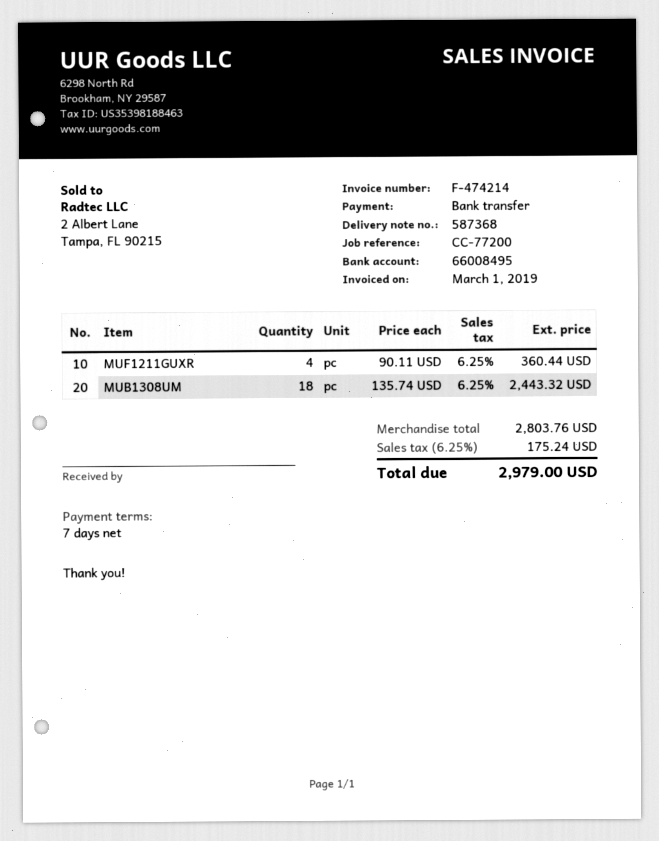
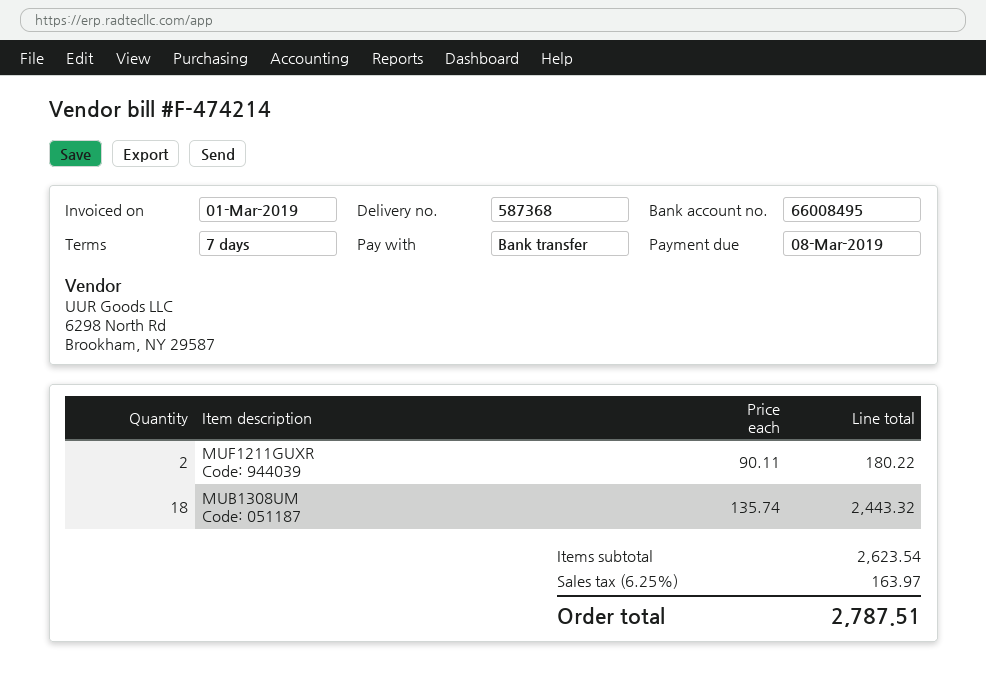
MUF1211GUXR: 4 x 90.11 = 360.44 -> 2 x 90.11 = 180.22
subtotal: 2803.76 -> 2623.54
tax: 6.25% = 175.24 -> 6.25% = 163.97
total: 2979.00 -> 2787.51

